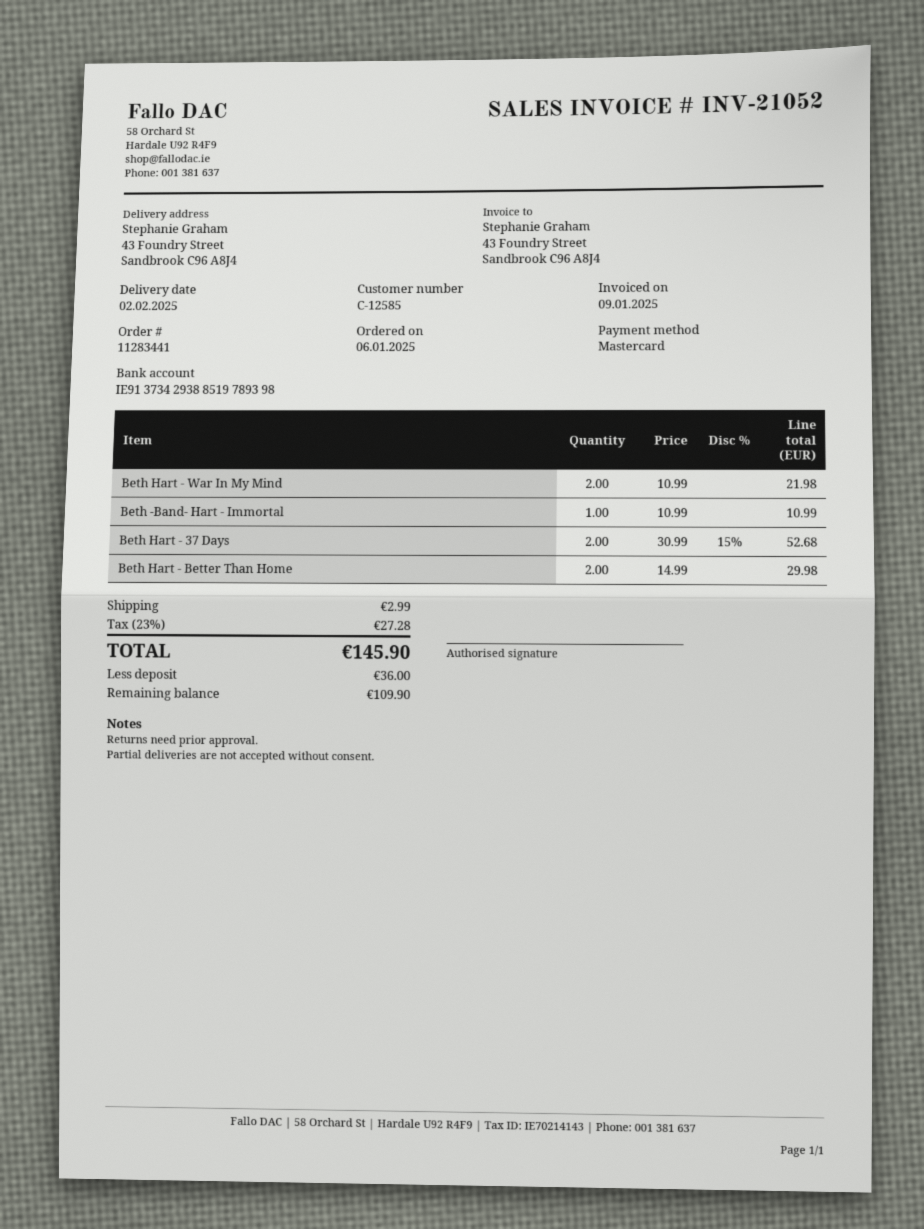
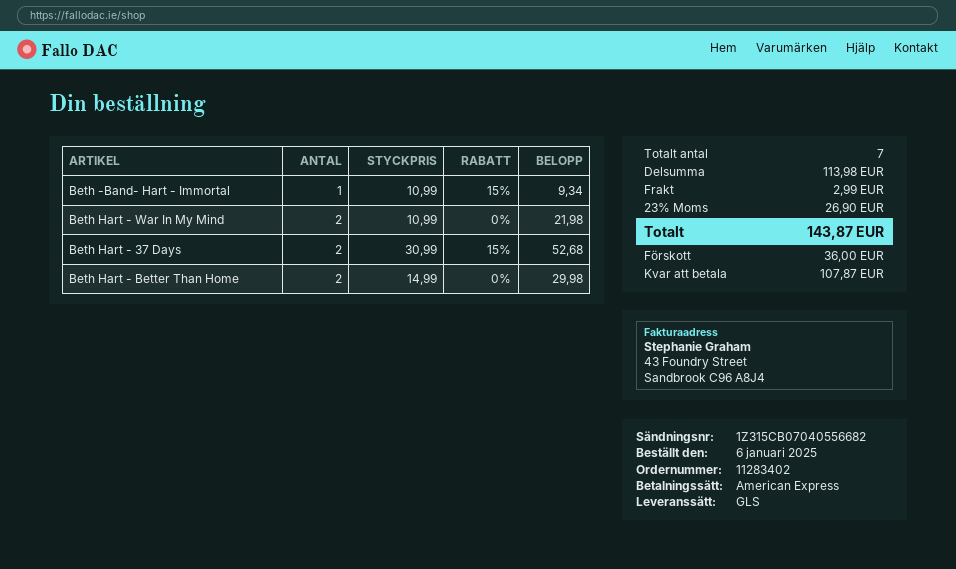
order number: 11283441 -> 11283402
payment method: Mastercard -> American Express
Beth -Band- Hart - Immortal: 1 x 10.99 = 10.99 -> 1 x 10.99 - 15% = 9.34
tax: 23% = 27.28 -> 23% = 26.90
total: 145.90 -> 143.87
balance: 109.90 -> 107.87

